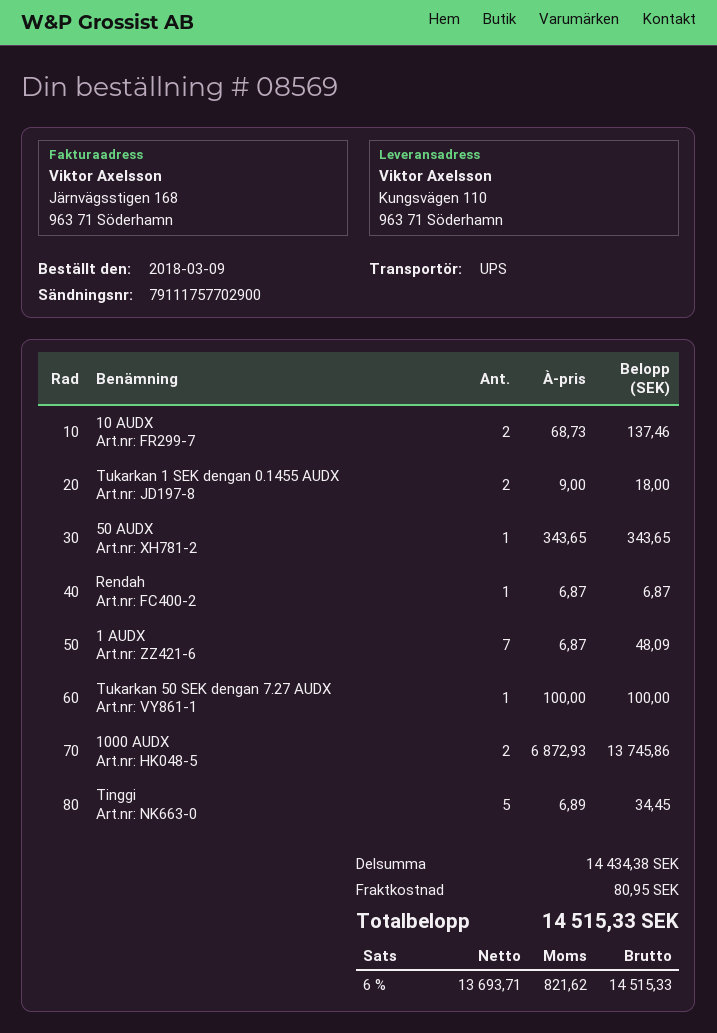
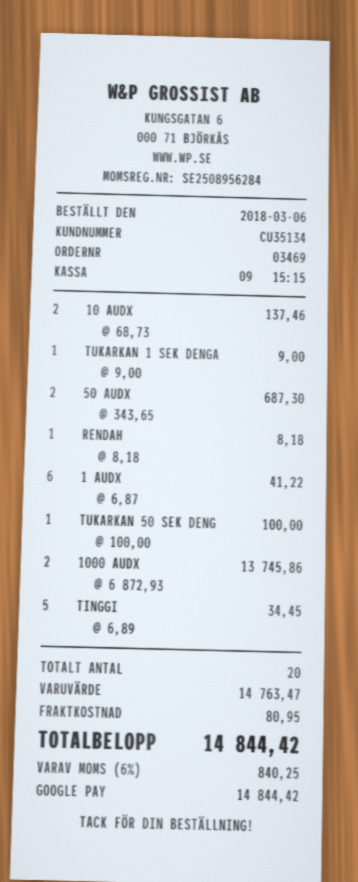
order number: 08569 -> 03469
order date: 2018-03-09 -> 2018-03-06
Tukarkan 1 SEK dengan 0.1455 AUDX: 2 x 9.00 = 18.00 -> 1 x 9.00 = 9.00
50 AUDX: 1 x 343.65 = 343.65 -> 2 x 343.65 = 687.30
Rendah: 1 x 6.87 = 6.87 -> 1 x 8.18 = 8.18
1 AUDX: 7 x 6.87 = 48.09 -> 6 x 6.87 = 41.22
subtotal: 14434.38 -> 14763.47
tax: 6% = 821.62 -> 6% = 840.25
total: 14515.33 -> 14844.42

